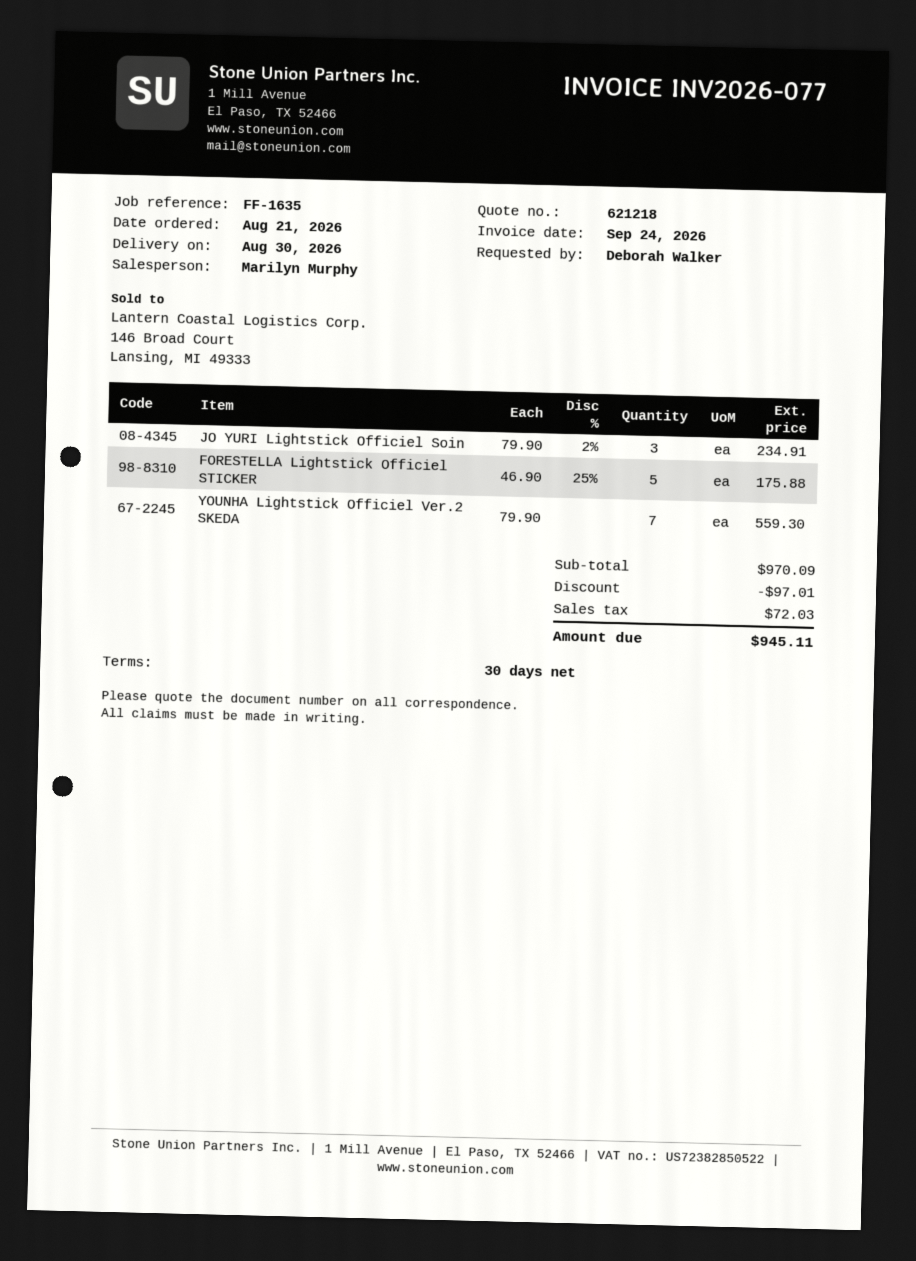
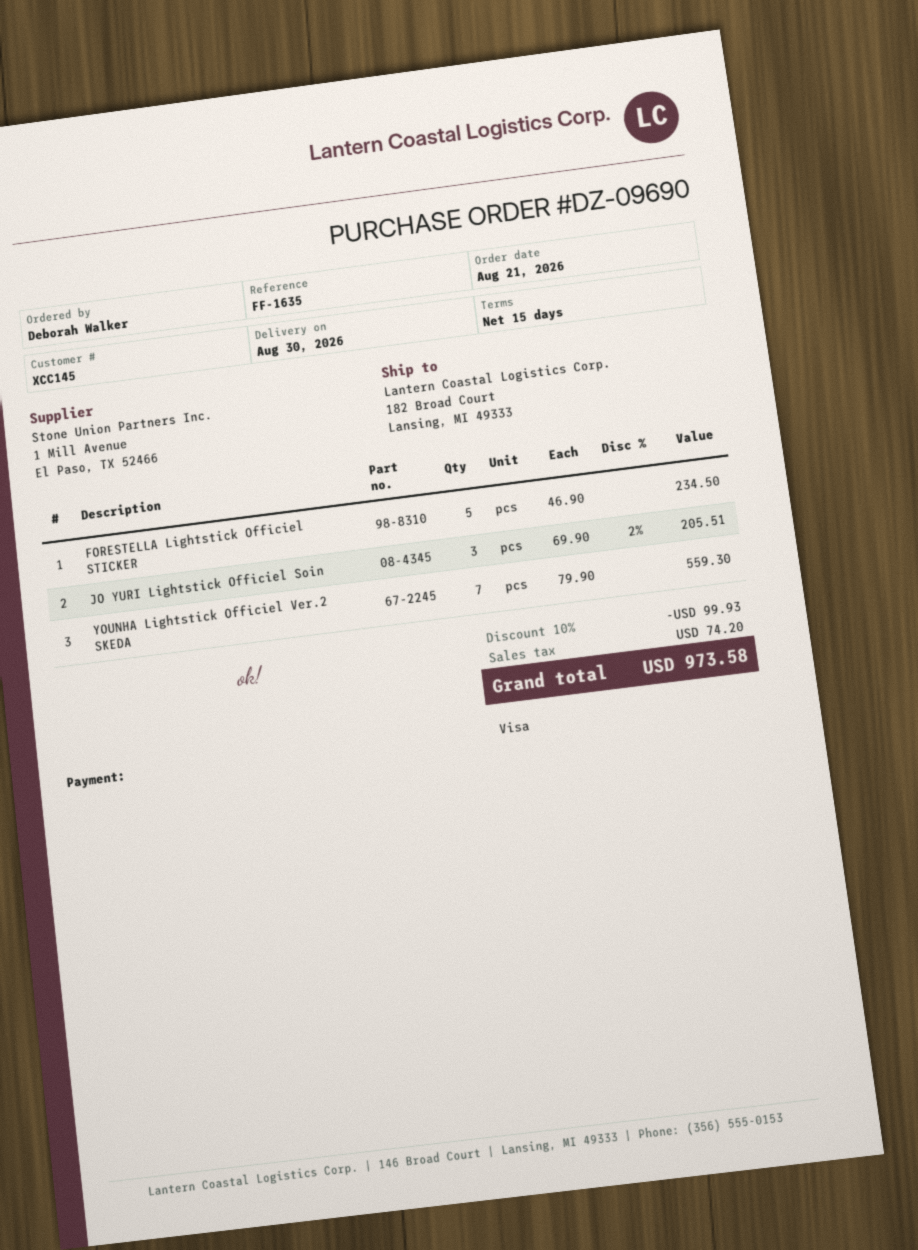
payment terms: 30 days -> 15 days
JO YURI Lightstick Officiel Soin: 3 x 79.90 - 2% = 234.91 -> 3 x 69.90 - 2% = 205.51
FORESTELLA Lightstick Officiel STICKER: 5 x 46.90 - 25% = 175.88 -> 5 x 46.90 = 234.50
discount: 97.01 -> 99.93
tax: 72.03 -> 74.20
total: 945.11 -> 973.58

